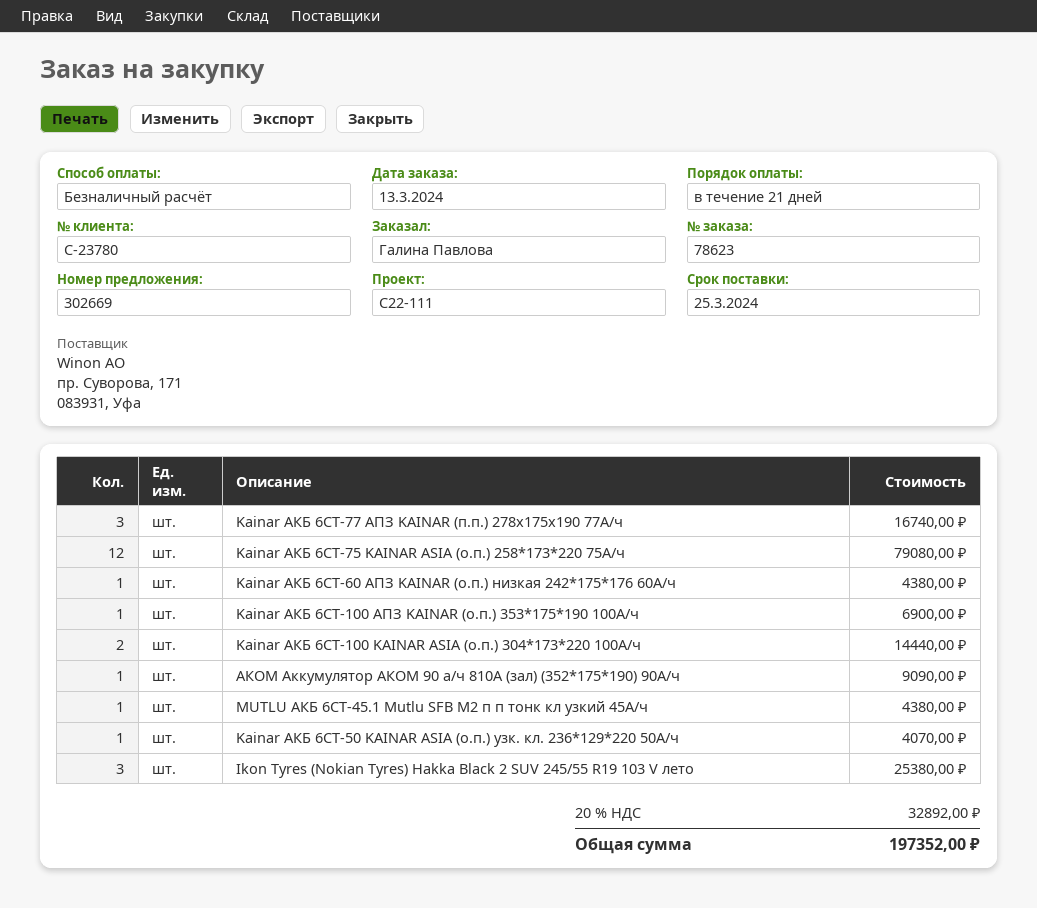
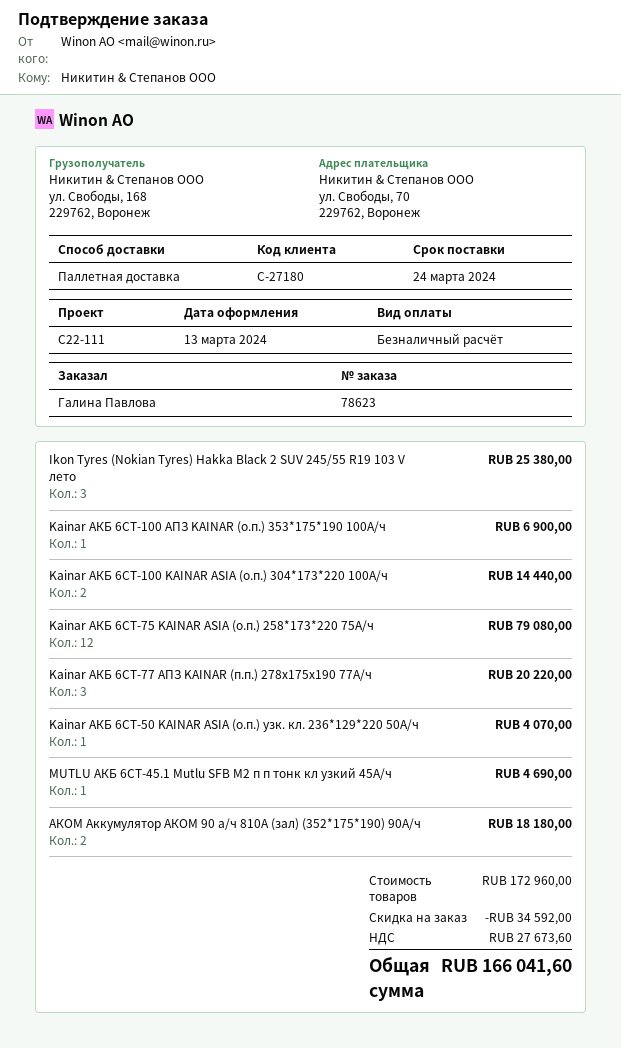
delivery date: 2024-03-25 -> 2024-03-24
customer number: C-23780 -> C-27180
Kainar АКБ 6СТ-77 АПЗ KAINAR (п.п.) 278х175х190 77А/ч: 3 for 16740.00 -> 3 for 20220.00
Kainar АКБ 6СТ-60 АПЗ KAINAR (о.п.) низкая 242*175*176 60А/ч: 1 for 4380.00 -> none
АКОМ Аккумулятор АКОМ 90 а/ч 810A (зал) (352*175*190) 90А/ч: 1 for 9090.00 -> 2 for 18180.00
MUTLU АКБ 6СТ-45.1 Mutlu SFB M2 п п тонк кл узкий 45А/ч: 1 for 4380.00 -> 1 for 4690.00
discount: none -> 34592.00
tax: 32892.00 -> 27673.60
total: 197352.00 -> 166041.60

